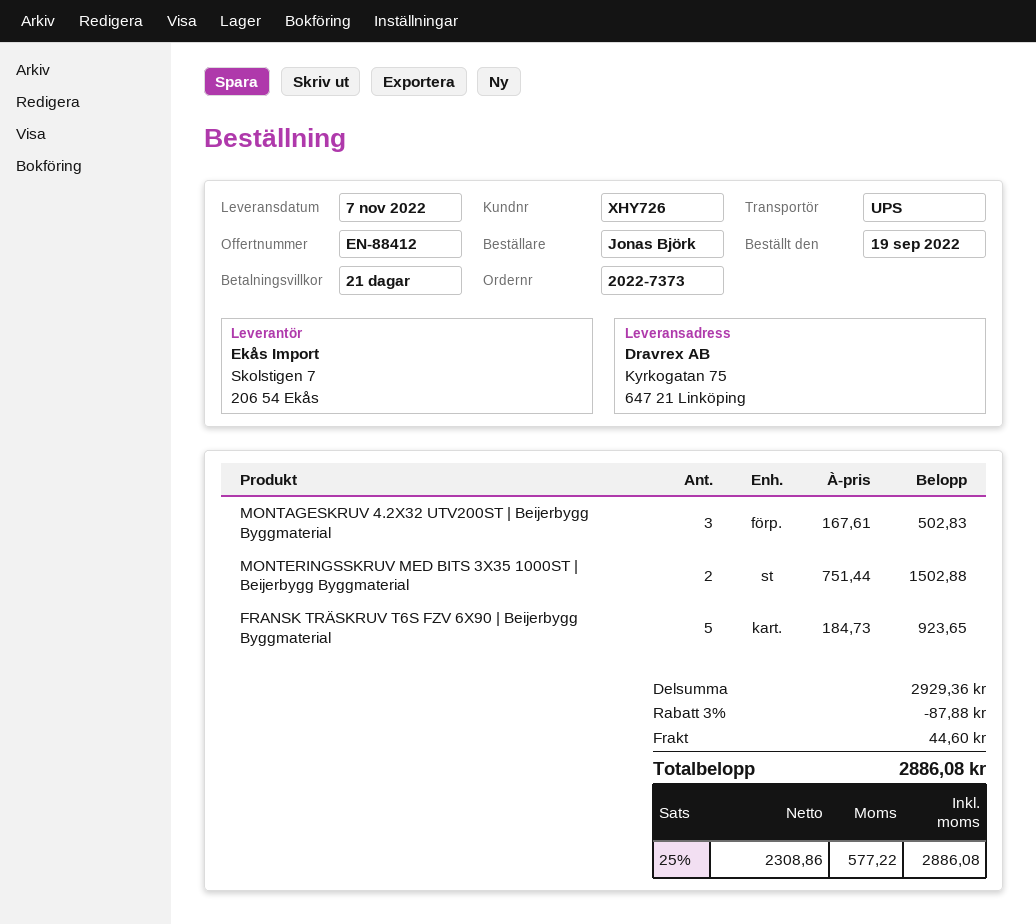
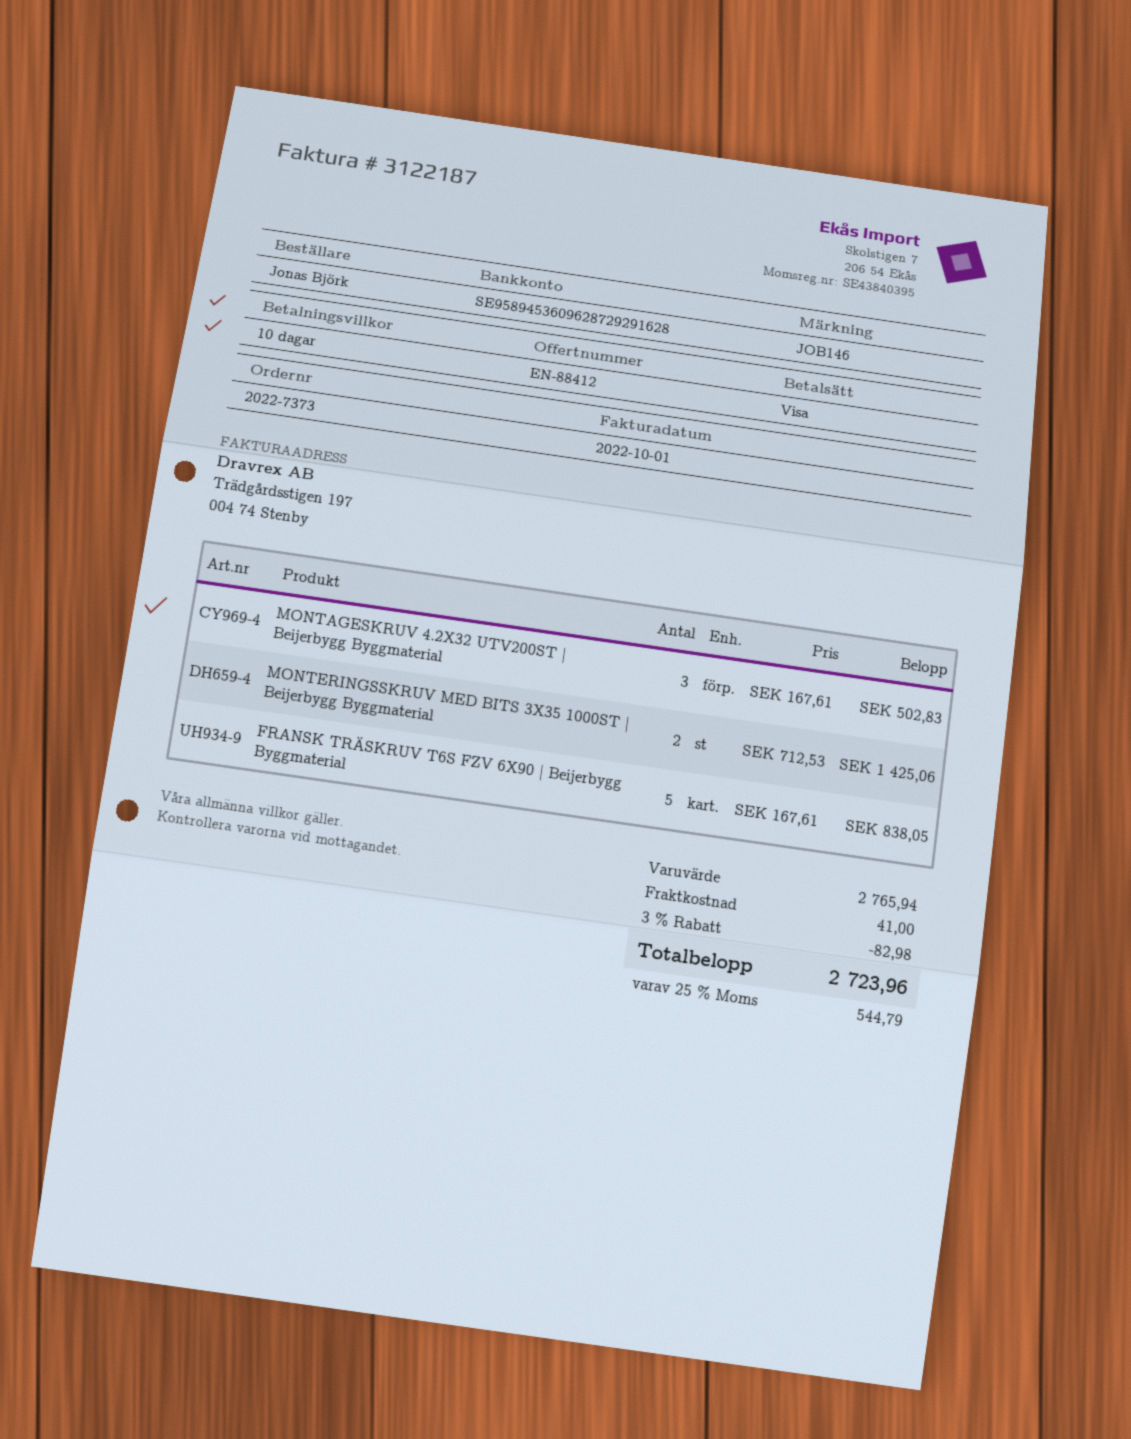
payment terms: 21 days -> 10 days
MONTERINGSSKRUV MED BITS 3X35 1000ST | Beijerbygg Byggmaterial: 2 x 751.44 = 1502.88 -> 2 x 712.53 = 1425.06
FRANSK TRÄSKRUV T6S FZV 6X90 | Beijerbygg Byggmaterial: 5 x 184.73 = 923.65 -> 5 x 167.61 = 838.05
subtotal: 2929.36 -> 2765.94
discount: 3% = 87.88 -> 3% = 82.98
shipping: 44.60 -> 41.00
tax: 25% = 577.22 -> 25% = 544.79
total: 2886.08 -> 2723.96

